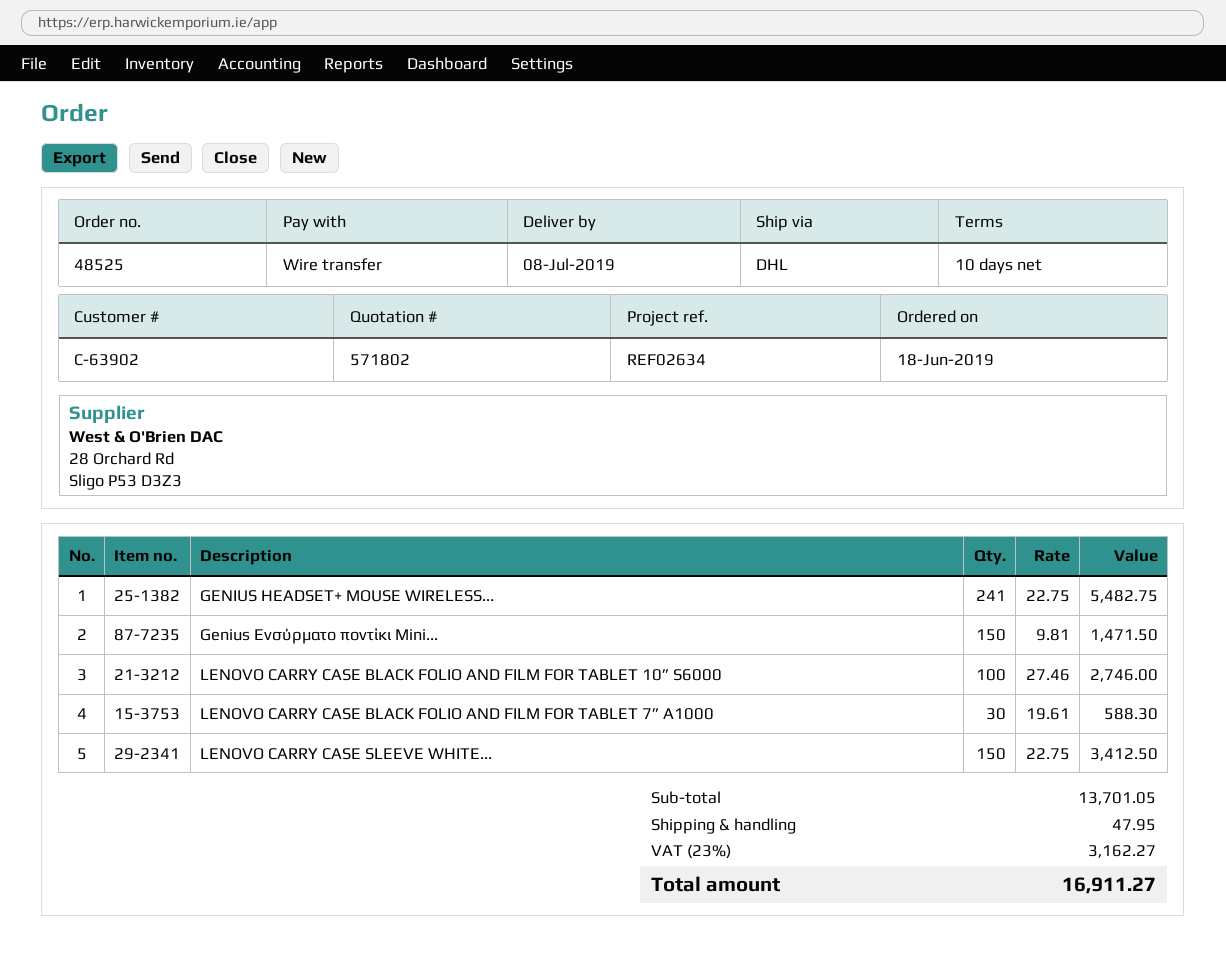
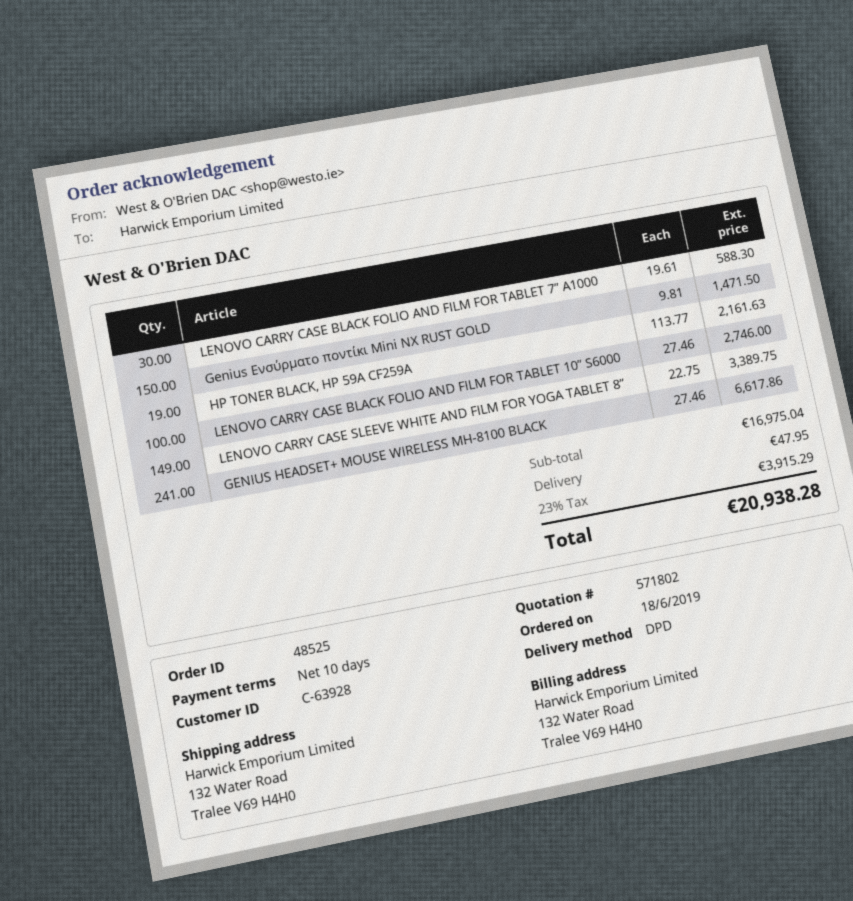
customer number: C-63902 -> C-63928
shipping method: DHL -> DPD
GENIUS HEADSET+ MOUSE WIRELESS...: 241 x 22.75 = 5482.75 -> 241 x 27.46 = 6617.86
LENOVO CARRY CASE SLEEVE WHITE...: 150 x 22.75 = 3412.50 -> 149 x 22.75 = 3389.75
HP TONER BLACK, HP 59A CF259A: none -> 19 x 113.77 = 2161.63
subtotal: 13701.05 -> 16975.04
tax: 23% = 3162.27 -> 23% = 3915.29
total: 16911.27 -> 20938.28

